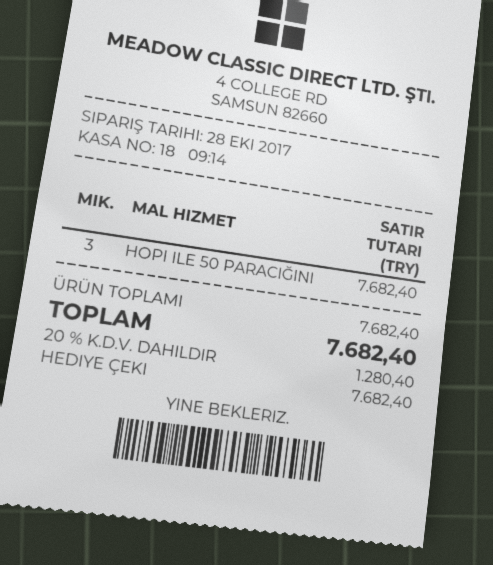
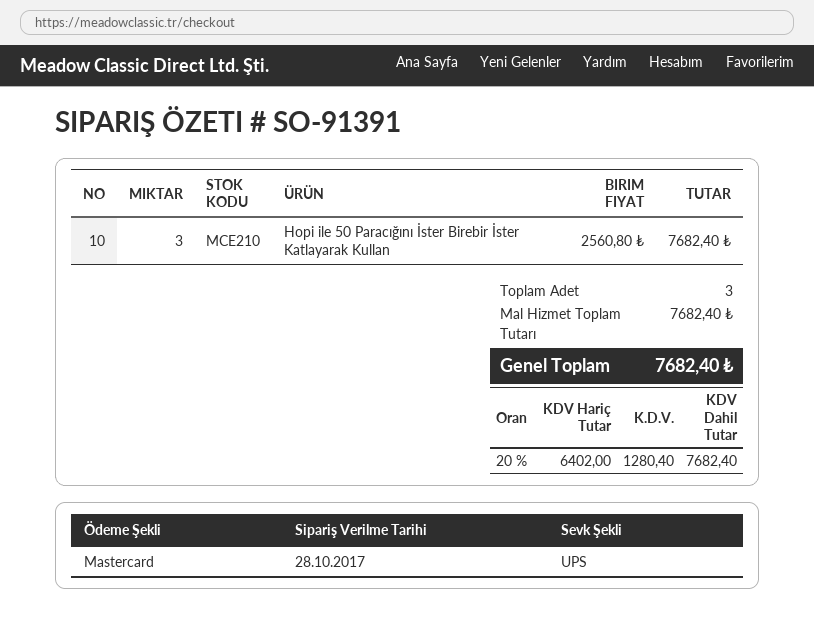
payment method: gift card -> Mastercard

